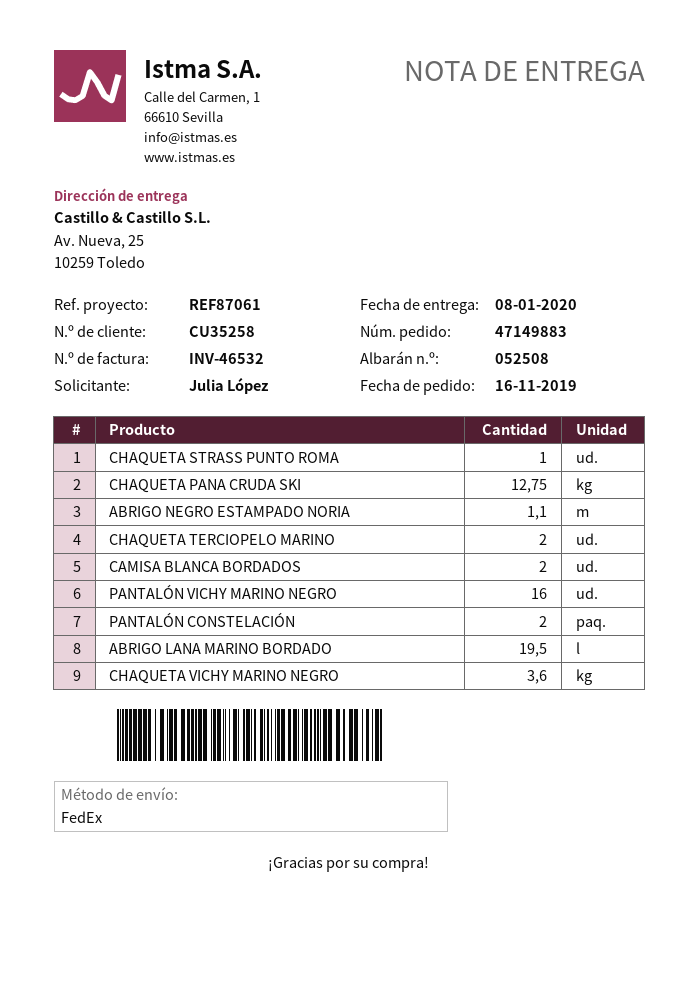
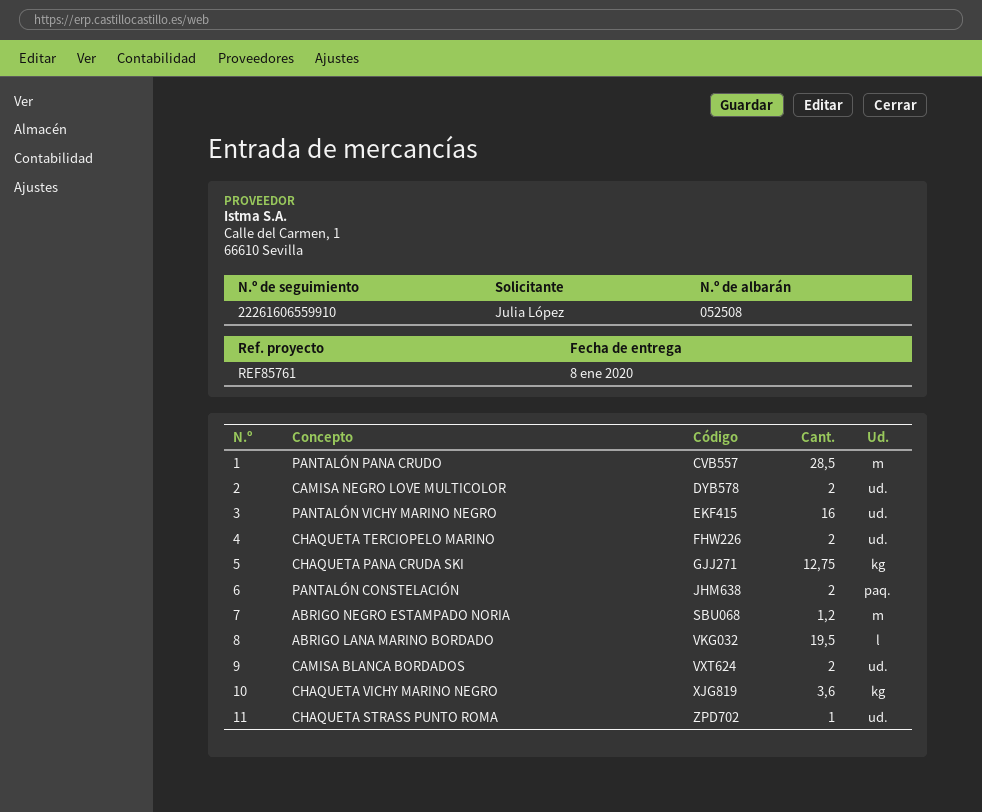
reference: REF87061 -> REF85761
ABRIGO NEGRO ESTAMPADO NORIA: 1.1 -> 1.2
PANTALÓN PANA CRUDO: none -> 28.5
CAMISA NEGRO LOVE MULTICOLOR: none -> 2

